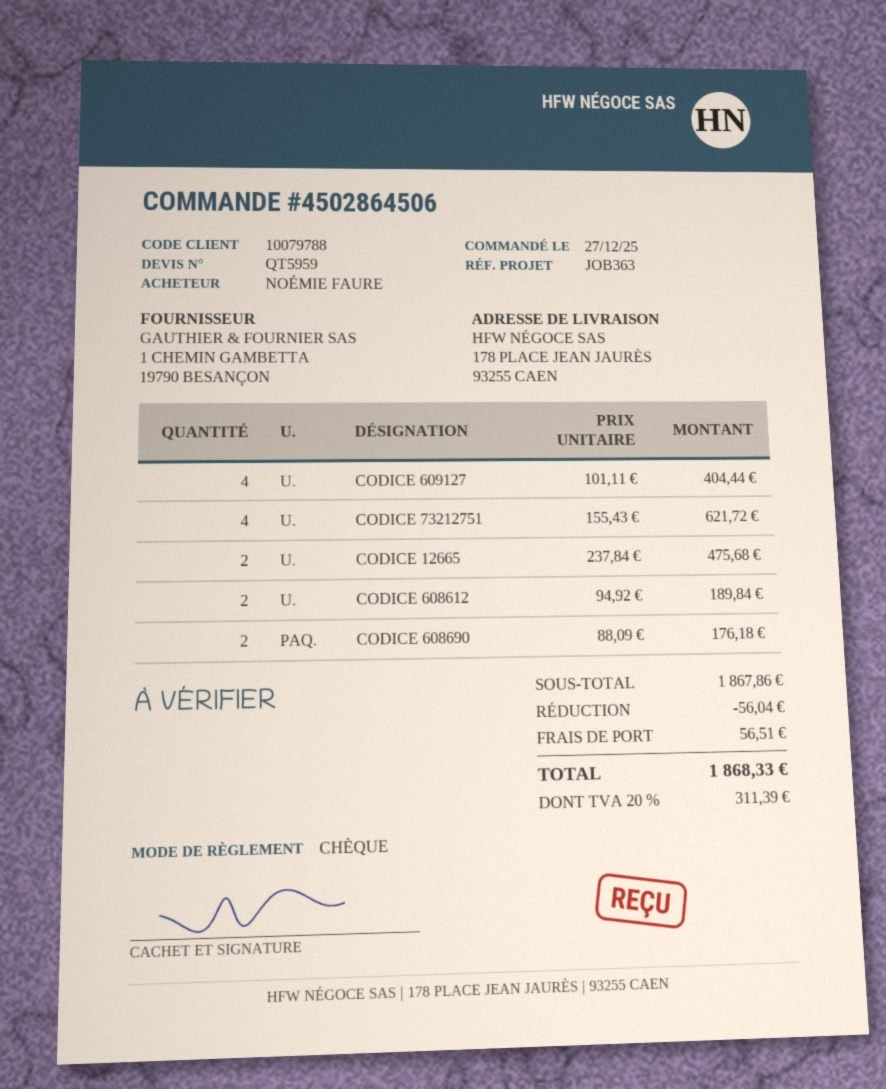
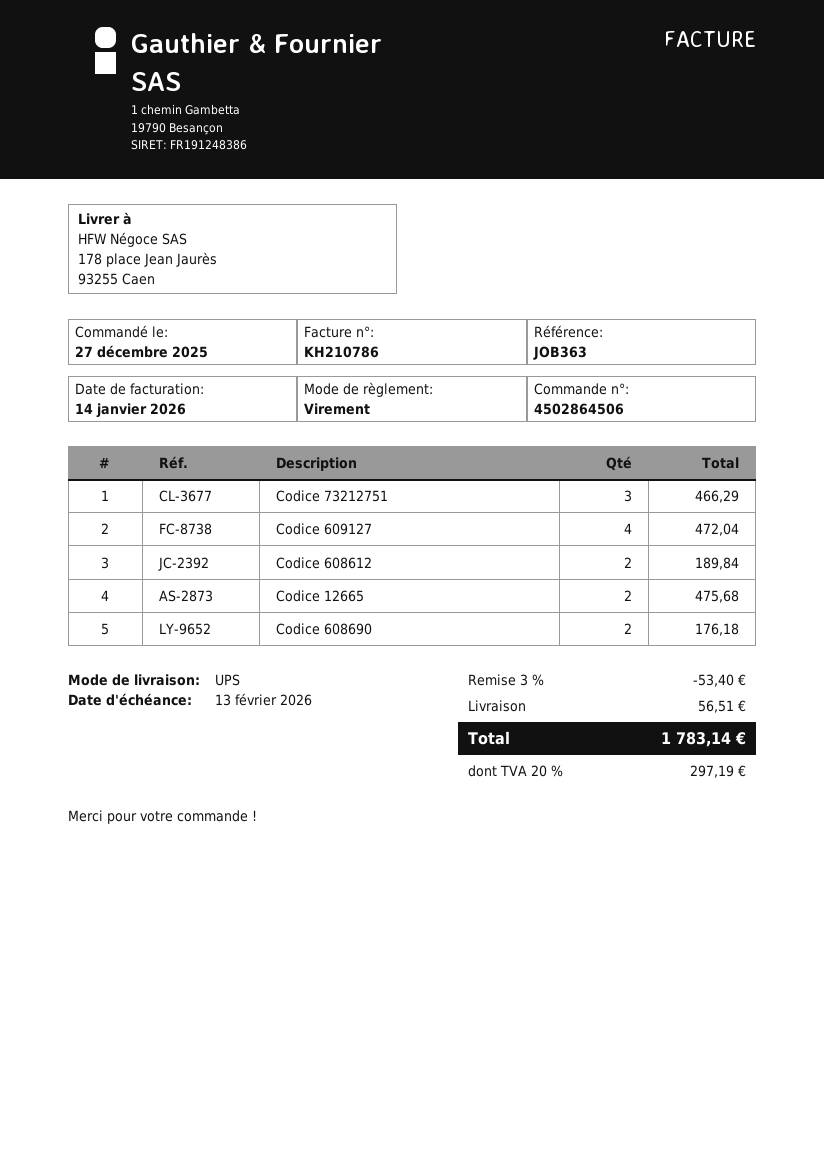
payment method: cheque -> bank transfer
CODICE 609127: 4 for 404.44 -> 4 for 472.04
CODICE 73212751: 4 for 621.72 -> 3 for 466.29
discount: 56.04 -> 53.40
tax: 20% = 311.39 -> 20% = 297.19
total: 1868.33 -> 1783.14

